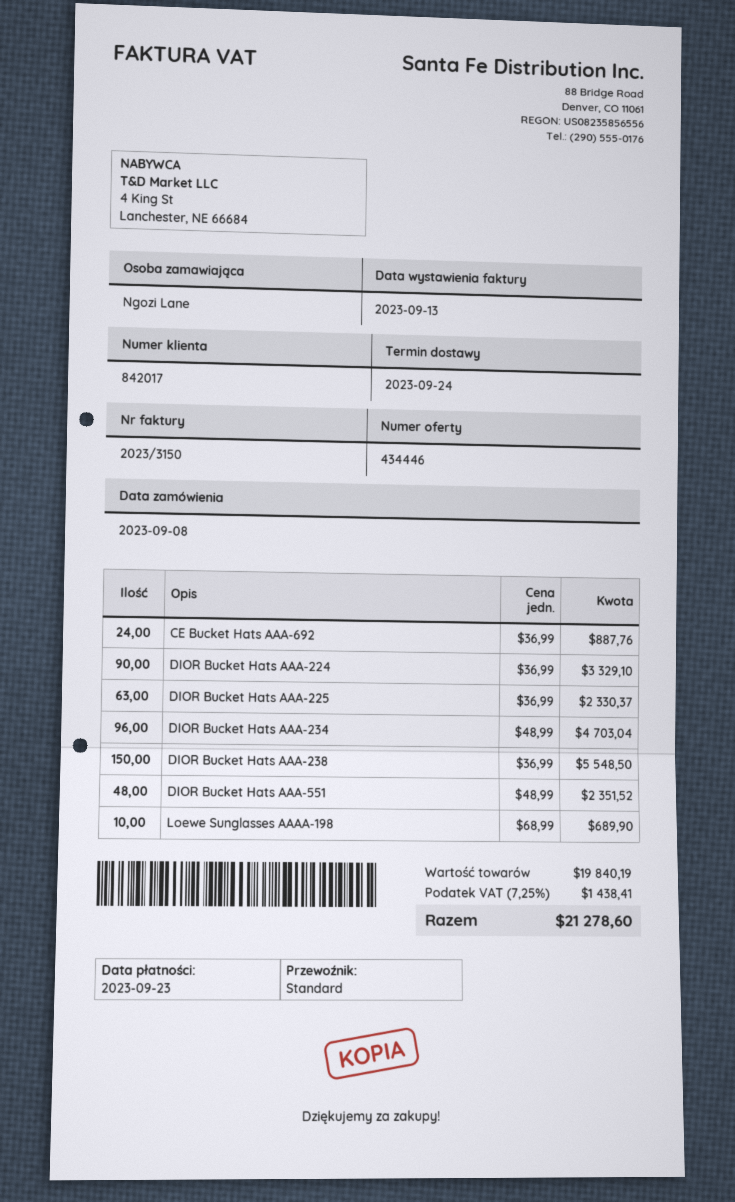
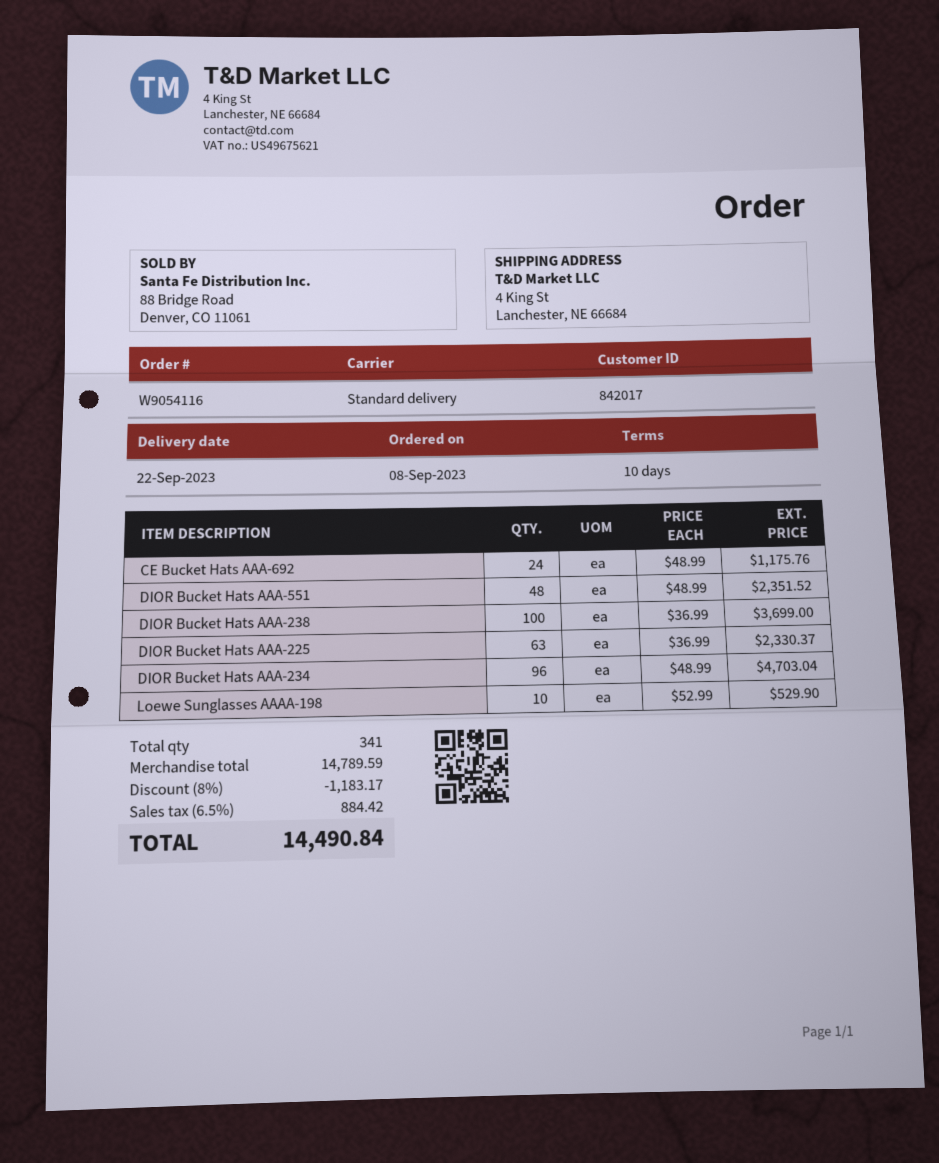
delivery date: 2023-09-24 -> 2023-09-22
CE Bucket Hats AAA-692: 24 x 36.99 = 887.76 -> 24 x 48.99 = 1175.76
DIOR Bucket Hats AAA-224: 90 x 36.99 = 3329.10 -> none
DIOR Bucket Hats AAA-238: 150 x 36.99 = 5548.50 -> 100 x 36.99 = 3699.00
Loewe Sunglasses AAAA-198: 10 x 68.99 = 689.90 -> 10 x 52.99 = 529.90
subtotal: 19840.19 -> 14789.59
discount: none -> 8% = 1183.17
tax: 7.25% = 1438.41 -> 6.5% = 884.42
total: 21278.60 -> 14490.84

